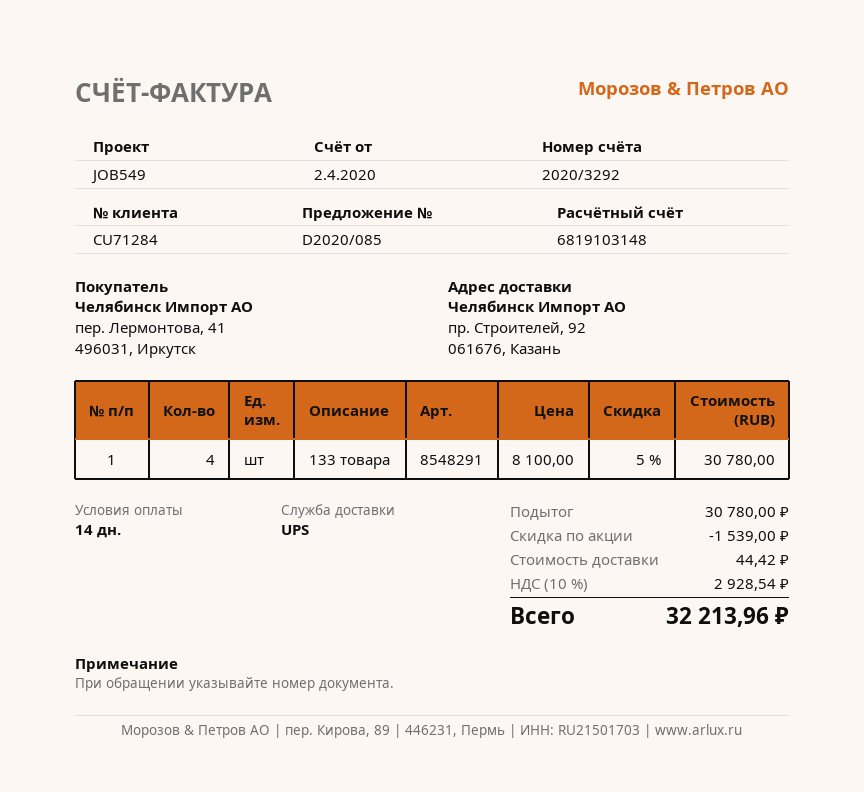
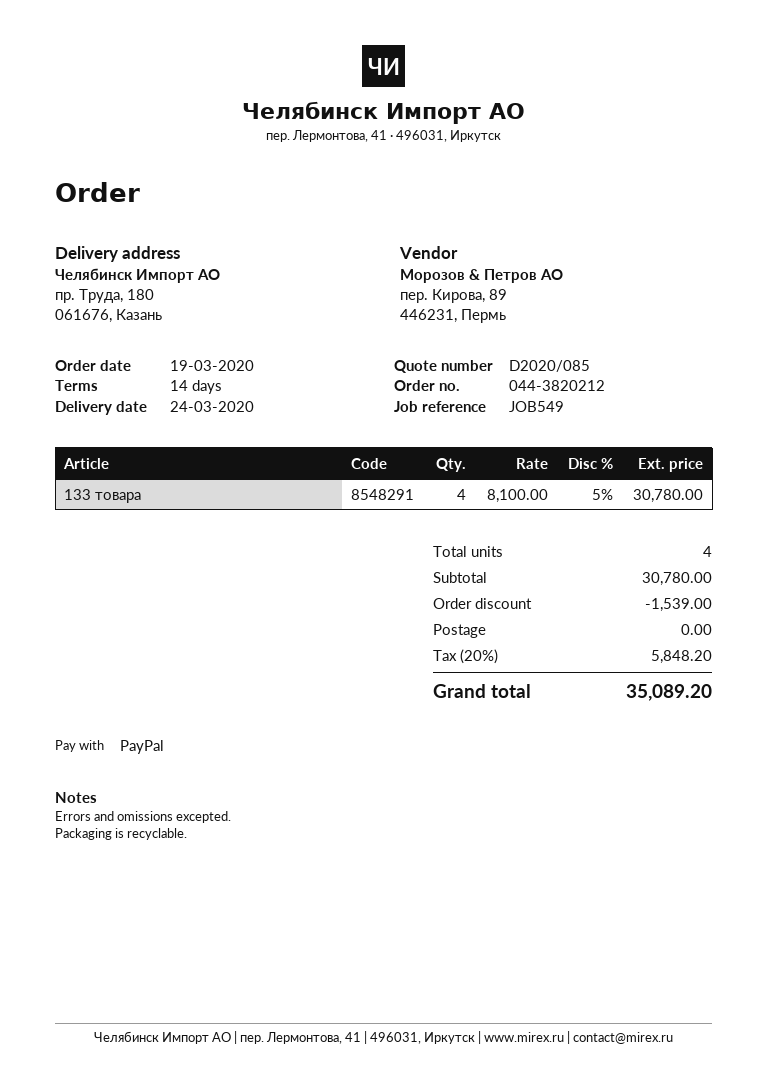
ship to: пр. Строителей, 92, 061676, Казань -> пр. Труда, 180, 061676, Казань
shipping: 44.42 -> 0.00
tax: 10% = 2928.54 -> 20% = 5848.20
total: 32213.96 -> 35089.20

